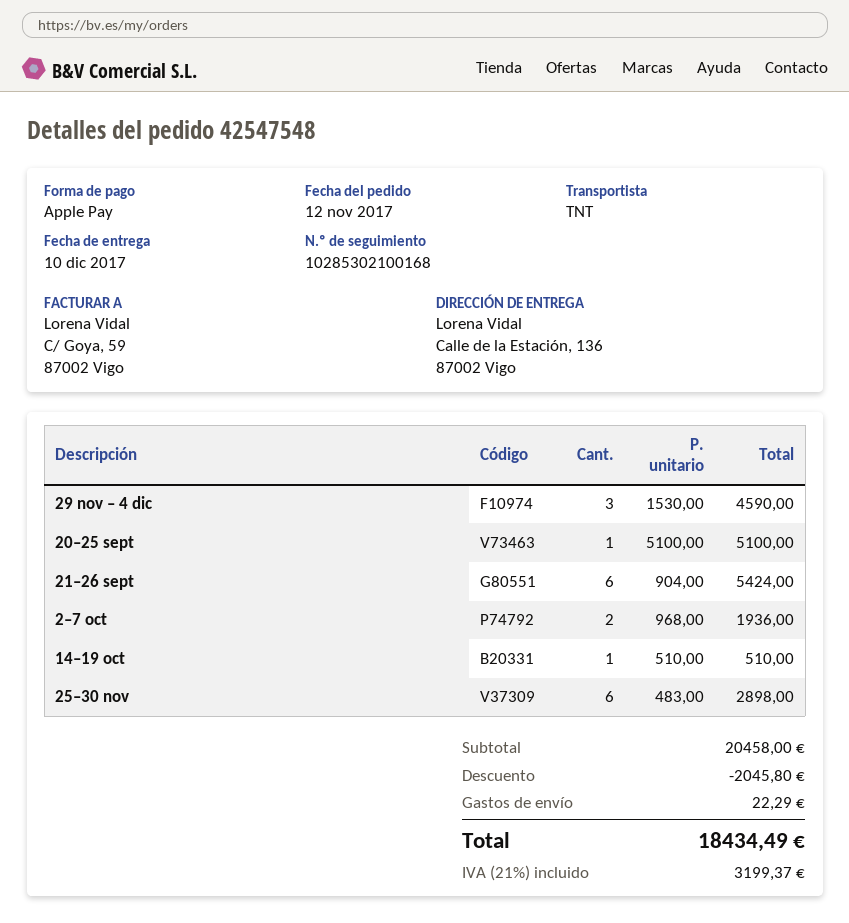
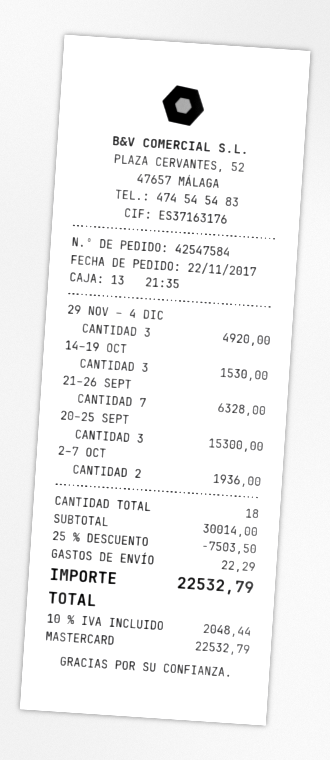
order number: 42547548 -> 42547584
order date: 2017-11-12 -> 2017-11-22
payment method: Apple Pay -> Mastercard
29 nov – 4 dic: 3 for 4590.00 -> 3 for 4920.00
20–25 sept: 1 for 5100.00 -> 3 for 15300.00
21–26 sept: 6 for 5424.00 -> 7 for 6328.00
14–19 oct: 1 for 510.00 -> 3 for 1530.00
25–30 nov: 6 for 2898.00 -> none
subtotal: 20458.00 -> 30014.00
discount: 2045.80 -> 7503.50
tax: 21% = 3199.37 -> 10% = 2048.44
total: 18434.49 -> 22532.79

